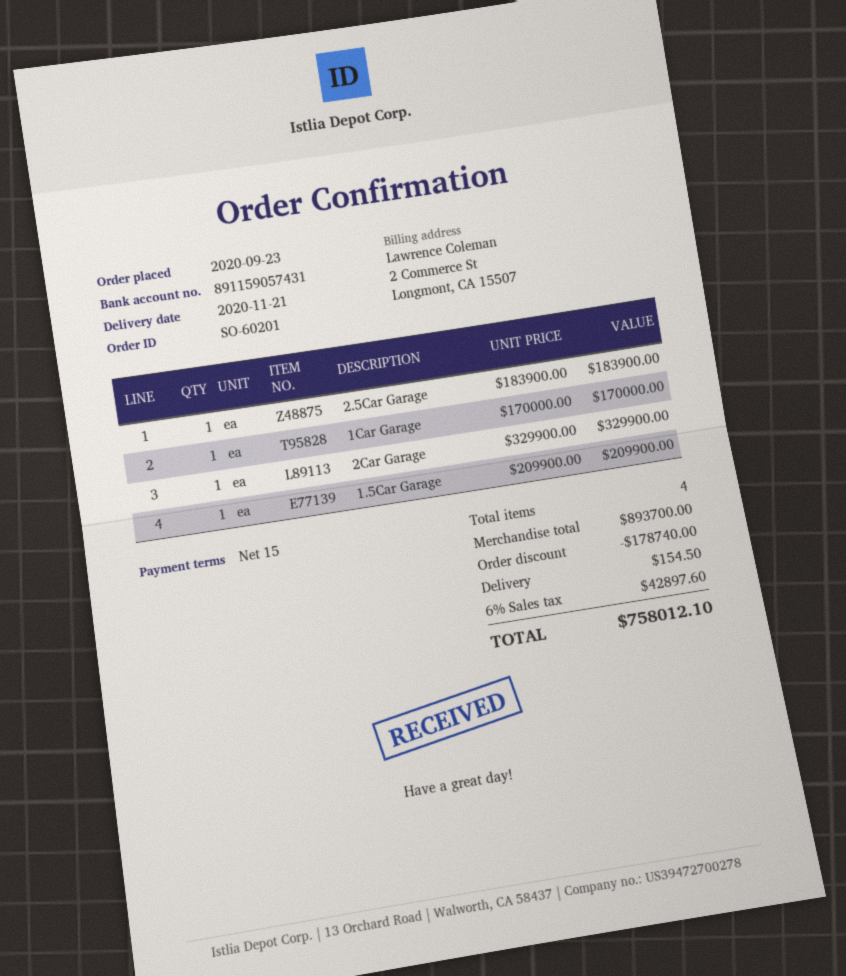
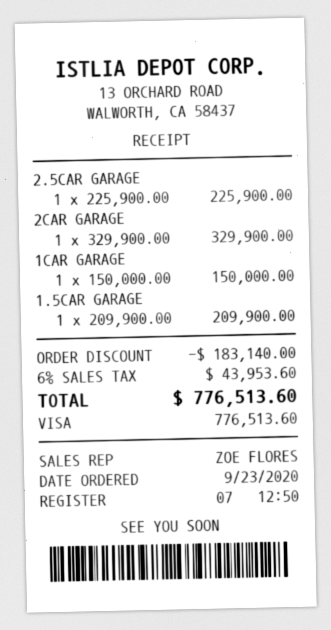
2.5Car Garage: 1 x 183900.00 = 183900.00 -> 1 x 225900.00 = 225900.00
1Car Garage: 1 x 170000.00 = 170000.00 -> 1 x 150000.00 = 150000.00
discount: 178740.00 -> 183140.00
shipping: 154.50 -> none
tax: 6% = 42897.60 -> 6% = 43953.60
total: 758012.10 -> 776513.60

